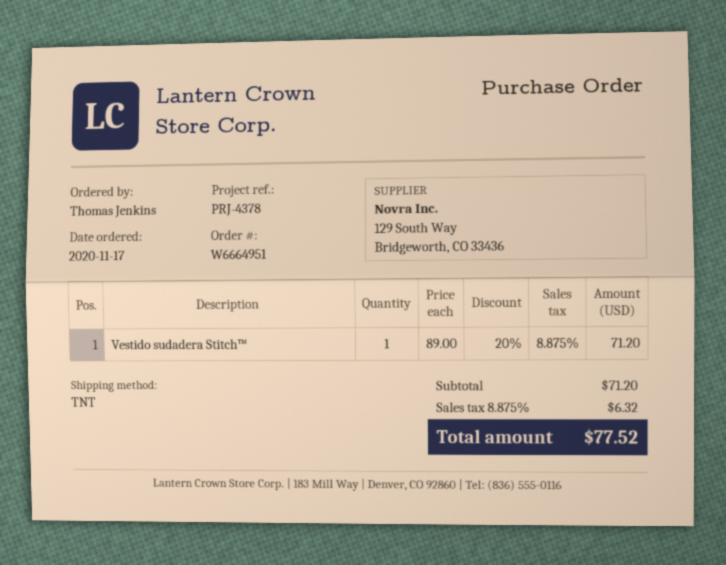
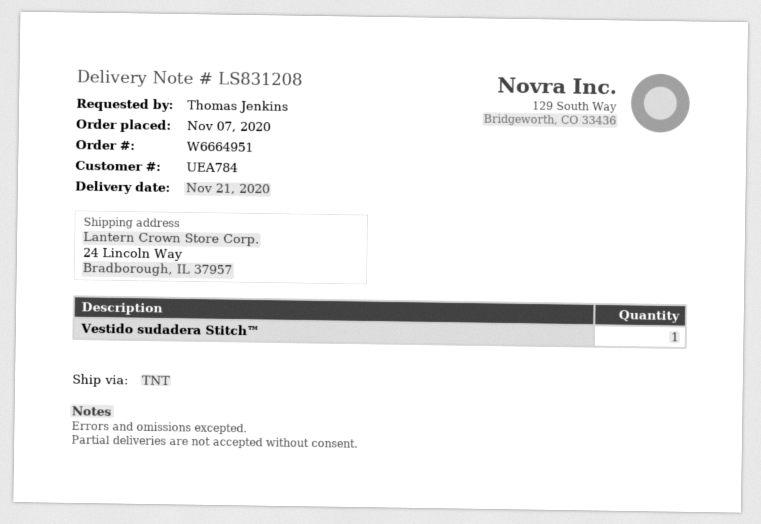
order date: 2020-11-17 -> 2020-11-07

